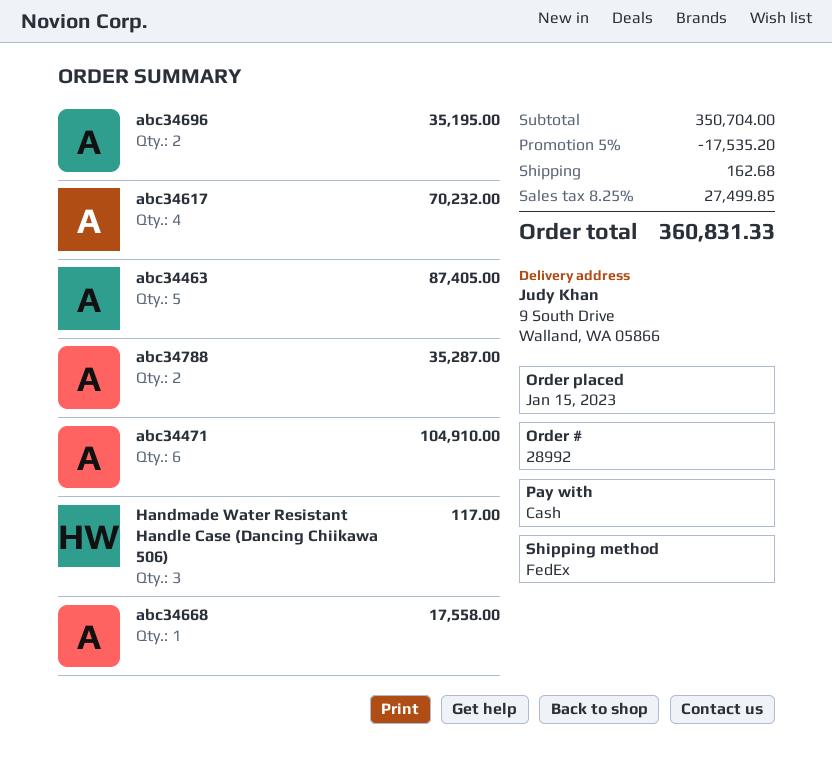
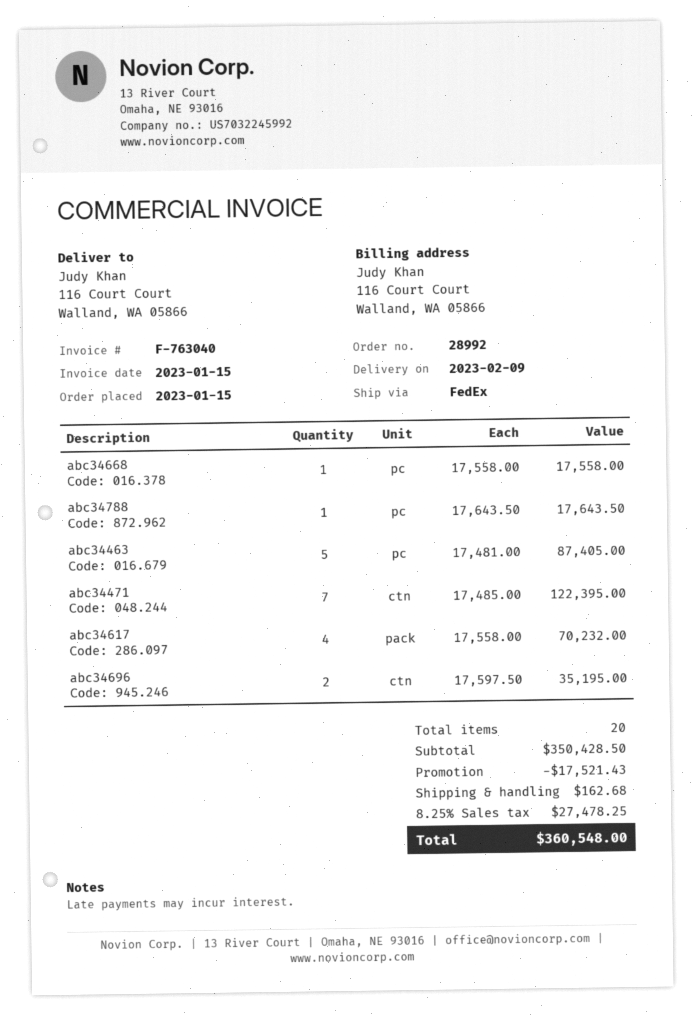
ship to: 9 South Drive, Walland, WA 05866 -> 116 Court Court, Walland, WA 05866
abc34788: 2 for 35287.00 -> 1 for 17643.50
abc34471: 6 for 104910.00 -> 7 for 122395.00
Handmade Water Resistant Handle Case (Dancing Chiikawa 506): 3 for 117.00 -> none
subtotal: 350704.00 -> 350428.50
discount: 17535.20 -> 17521.43
tax: 8.25% = 27499.85 -> 8.25% = 27478.25
total: 360831.33 -> 360548.00

